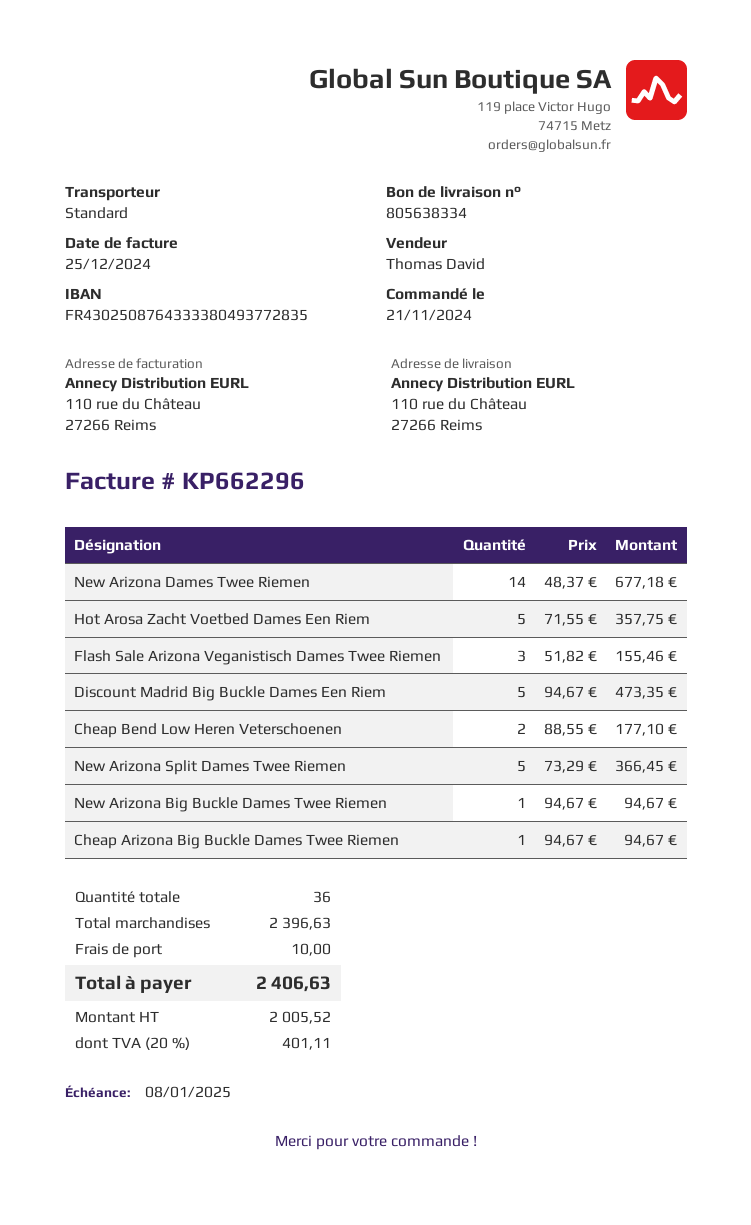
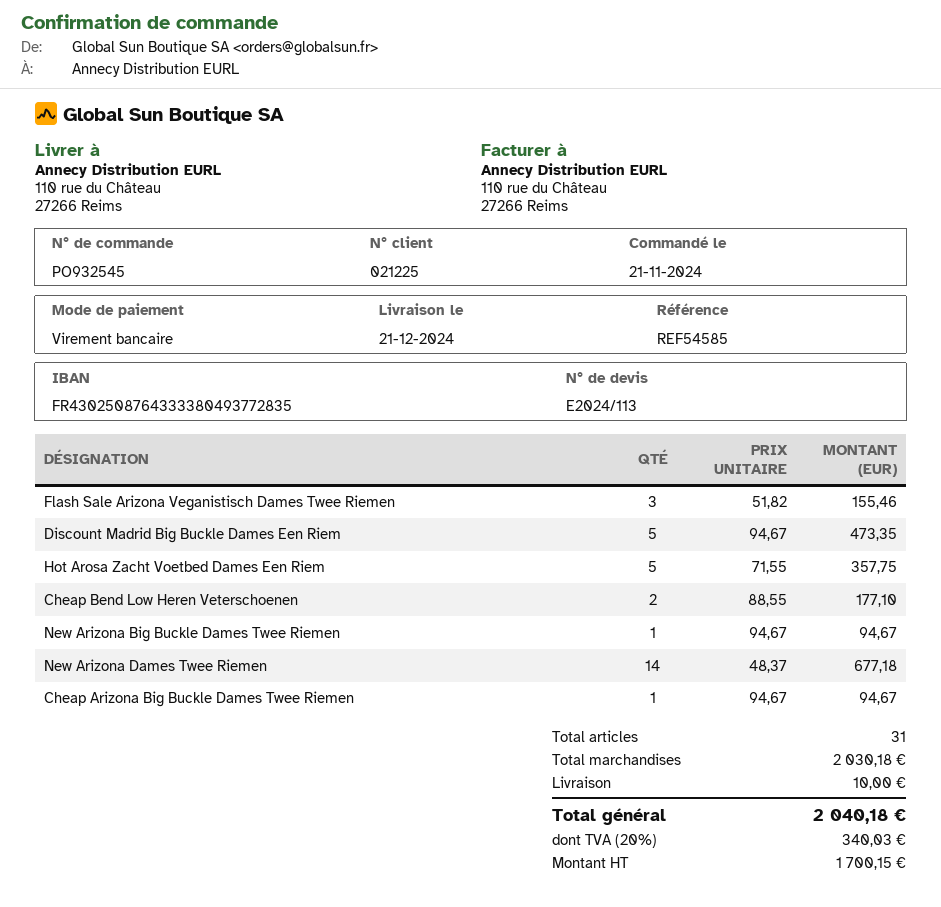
New Arizona Split Dames Twee Riemen: 5 x 73.29 = 366.45 -> none
total quantity: 36 -> 31
subtotal: 2396.63 -> 2030.18
net: 2005.52 -> 1700.15
tax: 20% = 401.11 -> 20% = 340.03
total: 2406.63 -> 2040.18

